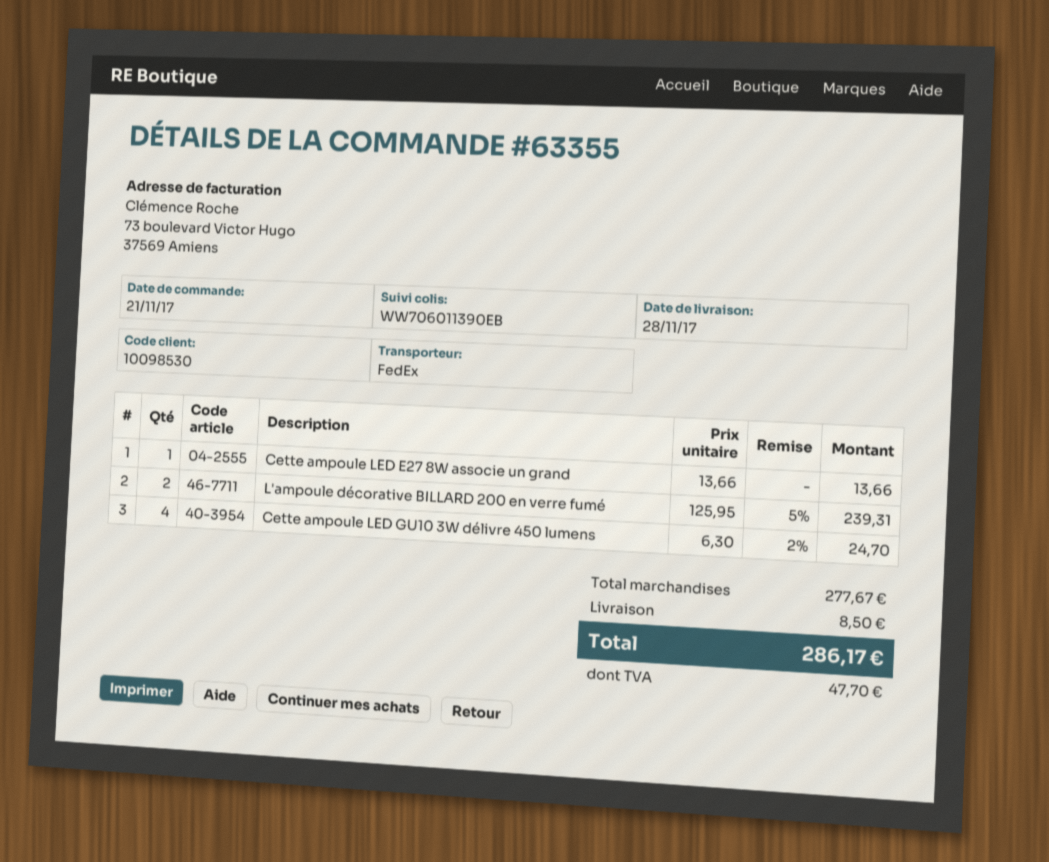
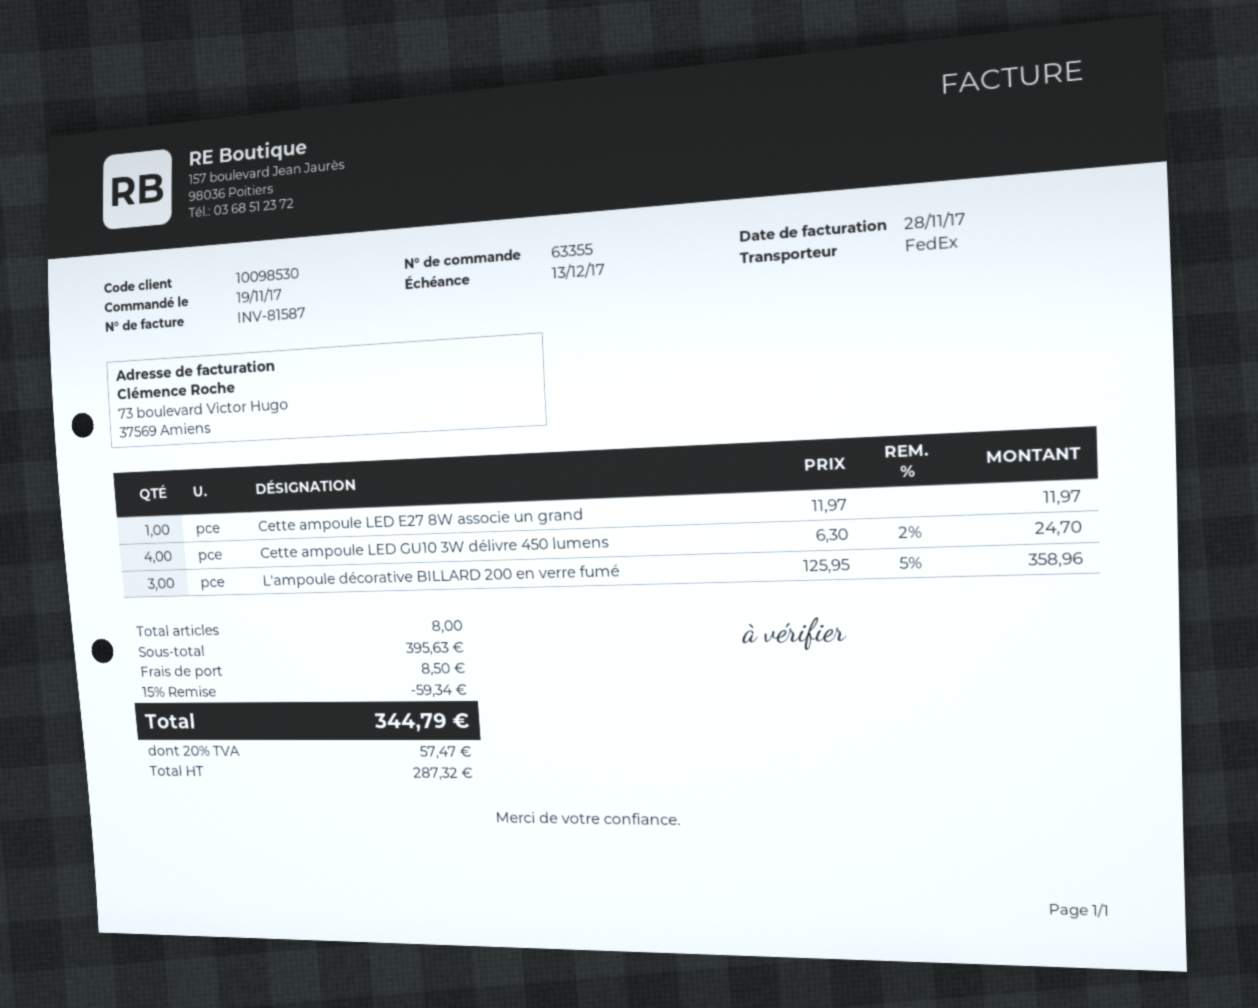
order date: 2017-11-21 -> 2017-11-19
Cette ampoule LED E27 8W associe un grand: 1 x 13.66 = 13.66 -> 1 x 11.97 = 11.97
L'ampoule décorative BILLARD 200 en verre fumé: 2 x 125.95 - 5% = 239.31 -> 3 x 125.95 - 5% = 358.96
subtotal: 277.67 -> 395.63
discount: none -> 15% = 59.34
tax: 47.70 -> 57.47
total: 286.17 -> 344.79

